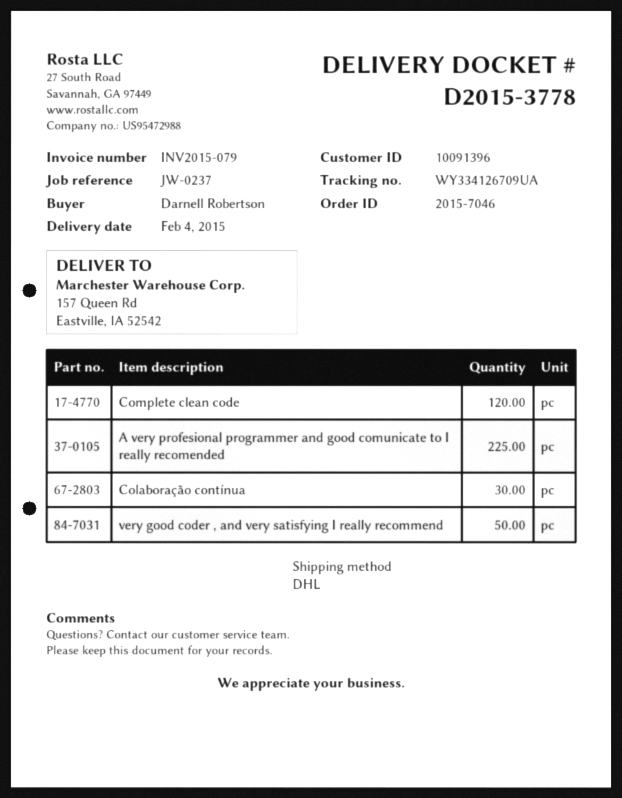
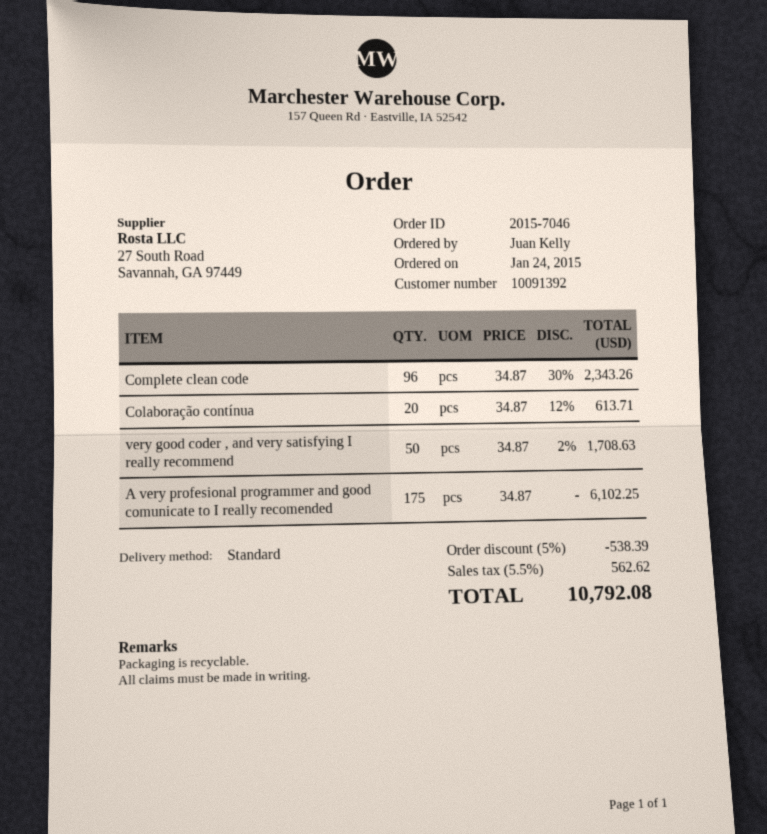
customer number: 10091396 -> 10091392
ordered by: Darnell Robertson -> Juan Kelly
shipping method: DHL -> standard
Complete clean code: 120 -> 96
A very profesional programmer and good comunicate to I really recomended: 225 -> 175
Colaboração contínua: 30 -> 20

